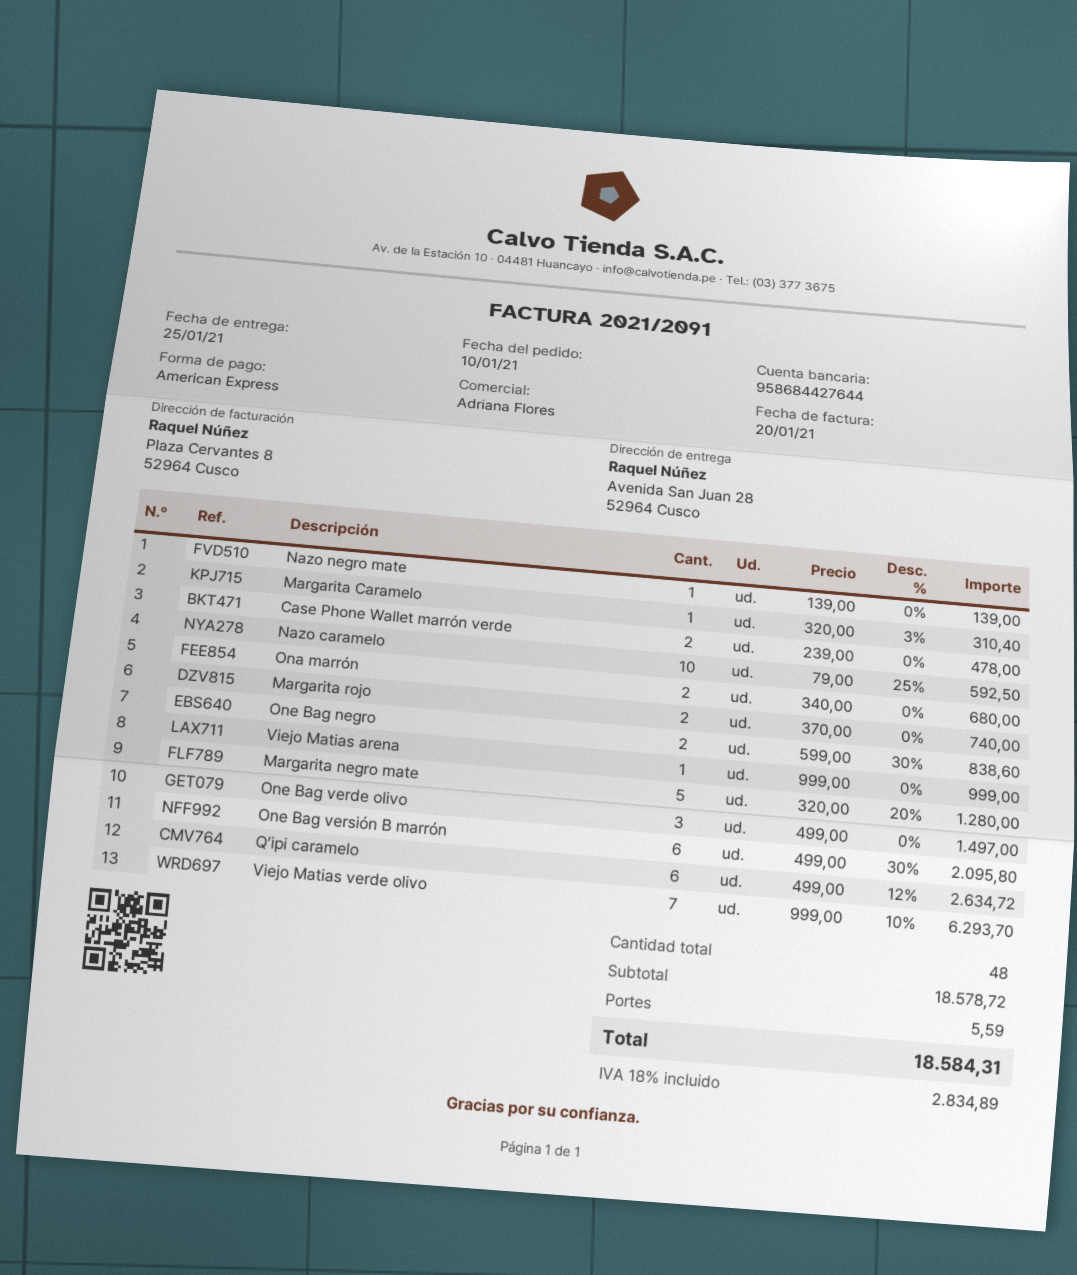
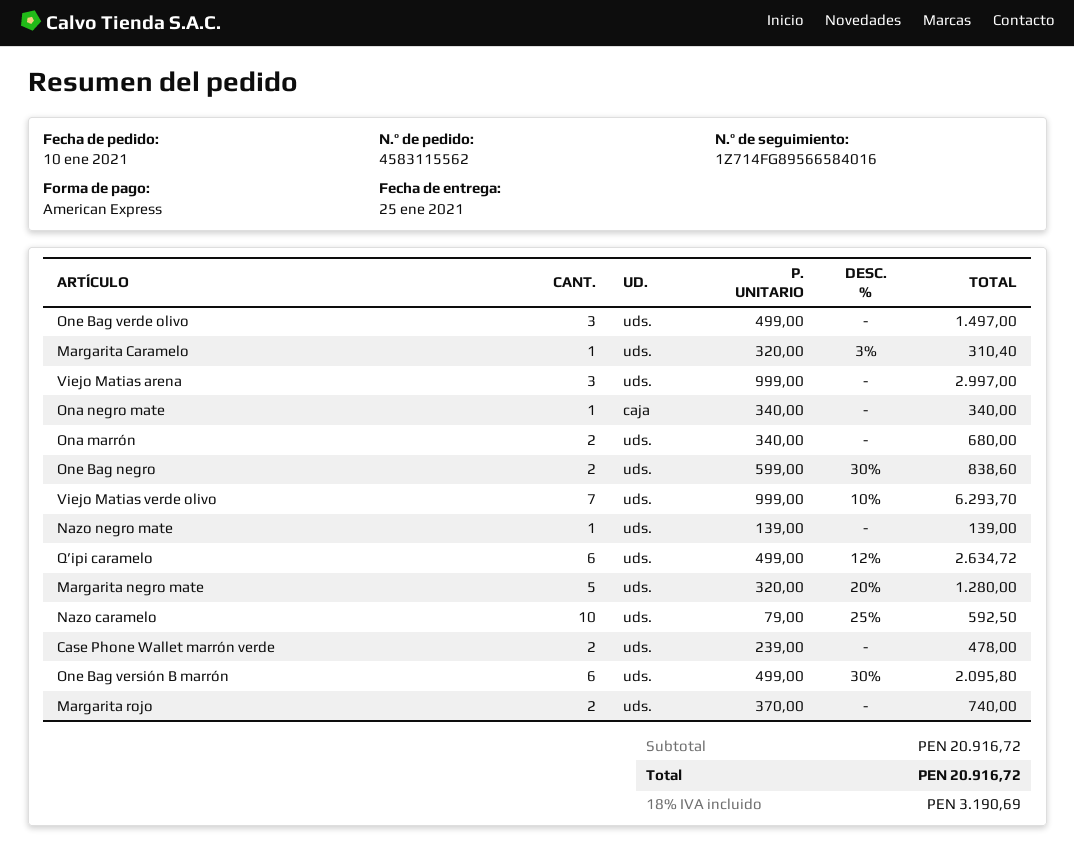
Viejo Matias arena: 1 x 999.00 = 999.00 -> 3 x 999.00 = 2997.00
Ona negro mate: none -> 1 x 340.00 = 340.00
subtotal: 18578.72 -> 20916.72
shipping: 5.59 -> none
tax: 18% = 2834.89 -> 18% = 3190.69
total: 18584.31 -> 20916.72

